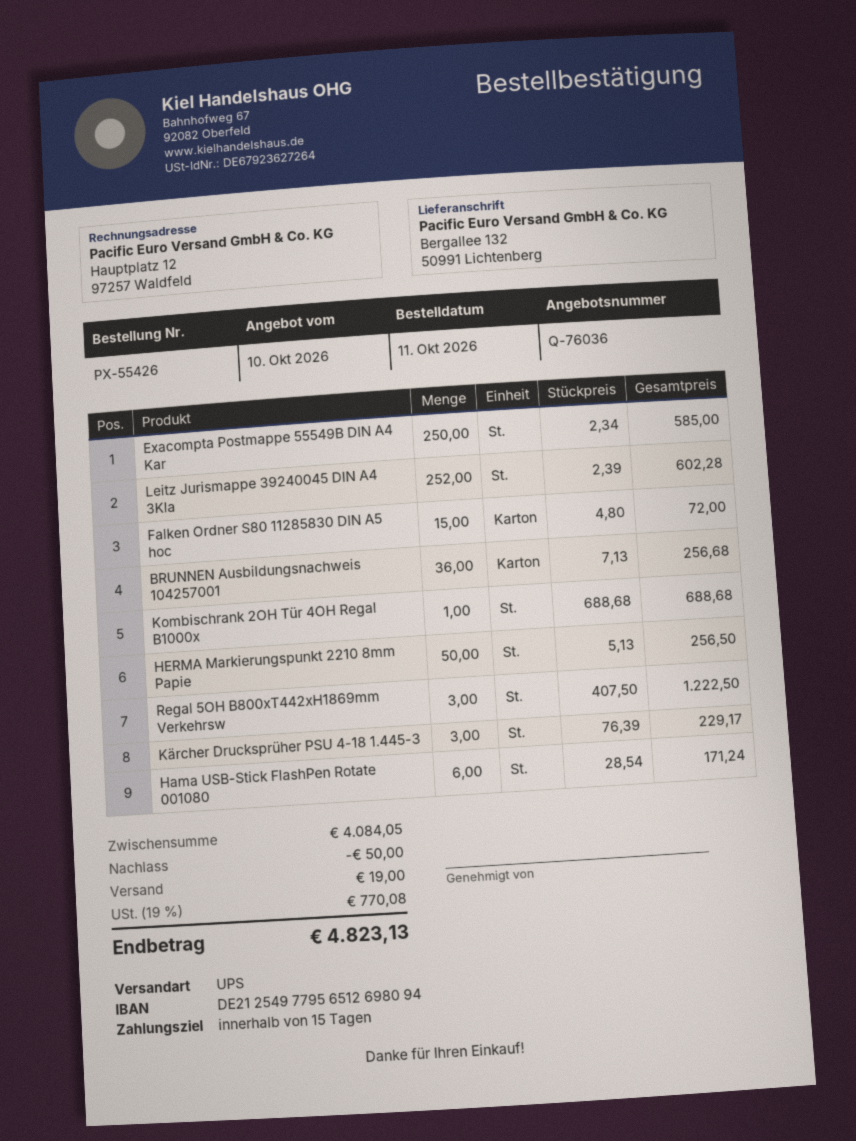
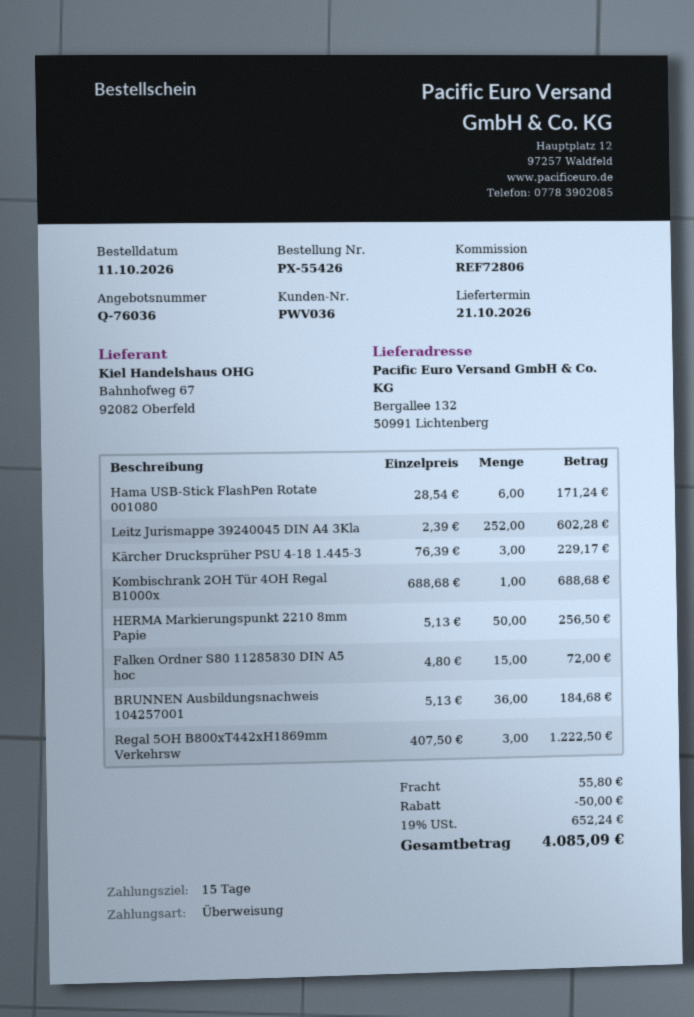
Exacompta Postmappe 55549B DIN A4 Kar: 250 x 2.34 = 585.00 -> none
BRUNNEN Ausbildungsnachweis 104257001: 36 x 7.13 = 256.68 -> 36 x 5.13 = 184.68
shipping: 19.00 -> 55.80
tax: 19% = 770.08 -> 19% = 652.24
total: 4823.13 -> 4085.09

